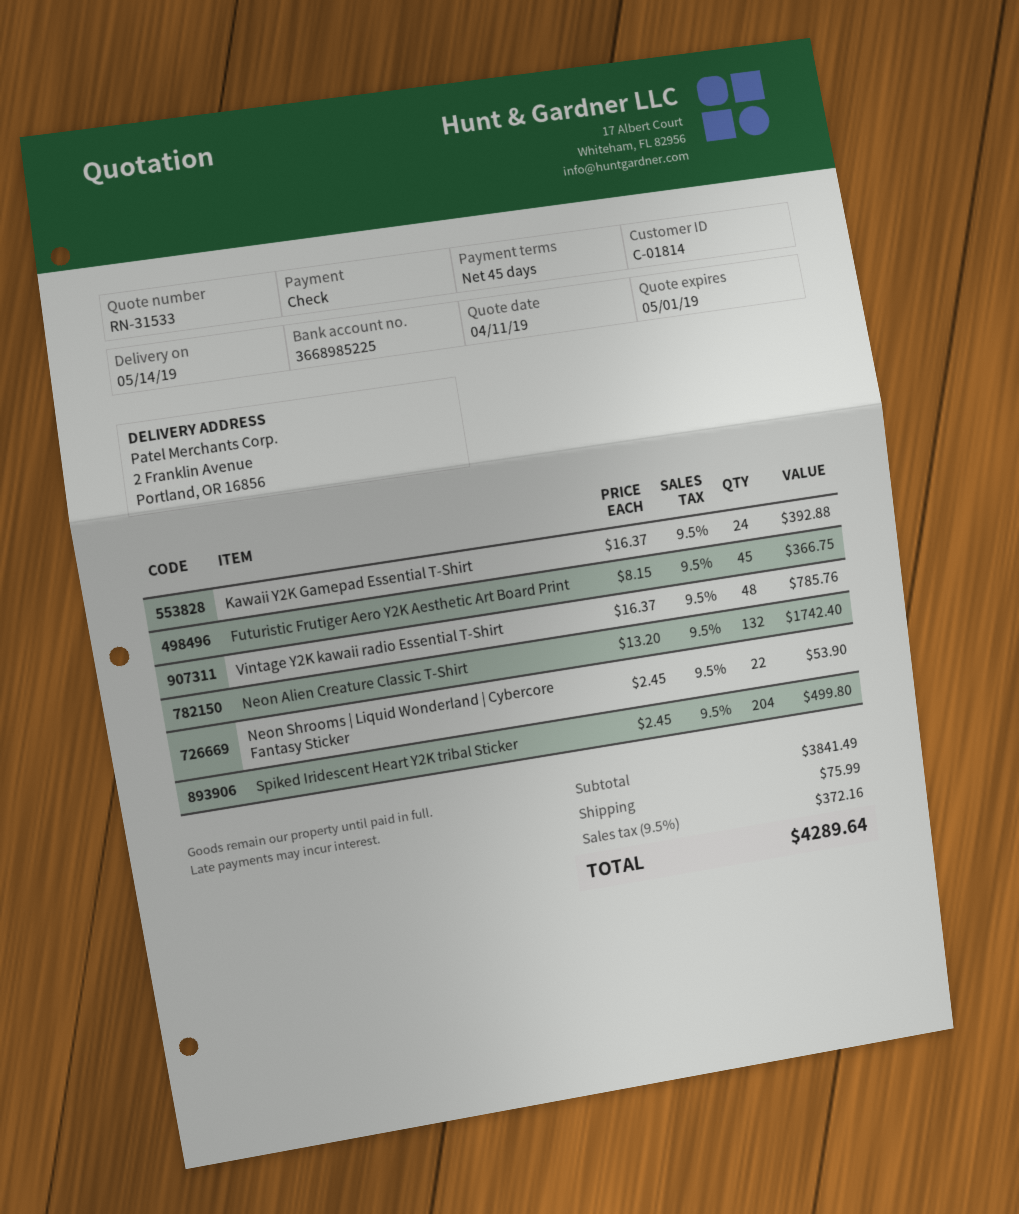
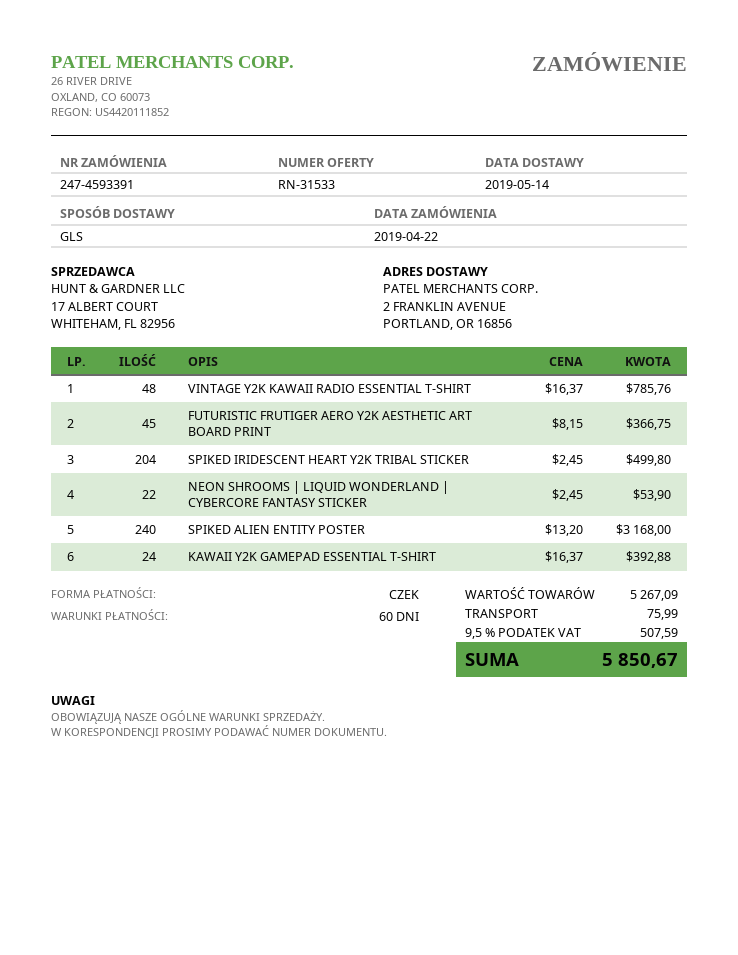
payment terms: 45 days -> 60 days
Neon Alien Creature Classic T-Shirt: 132 x 13.20 = 1742.40 -> none
SPIKED ALIEN ENTITY POSTER: none -> 240 x 13.20 = 3168.00
subtotal: 3841.49 -> 5267.09
tax: 9.5% = 372.16 -> 9.5% = 507.59
total: 4289.64 -> 5850.67

